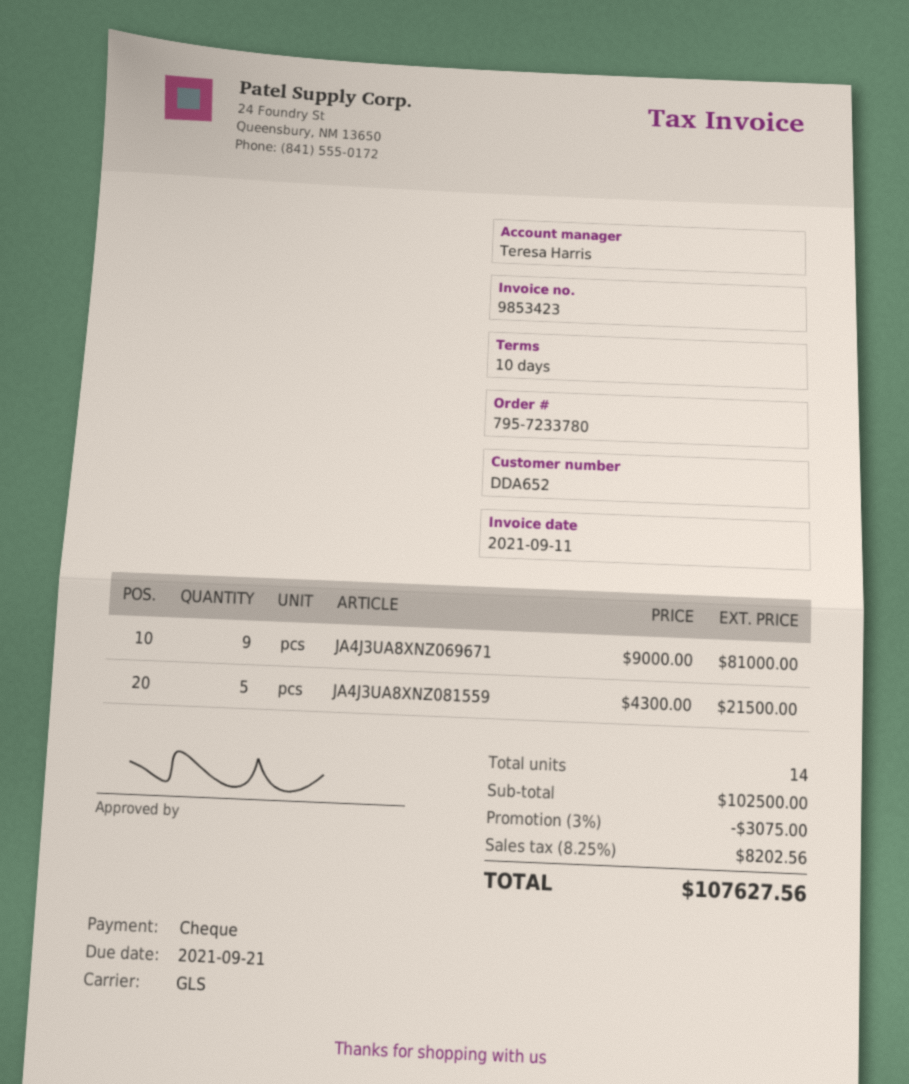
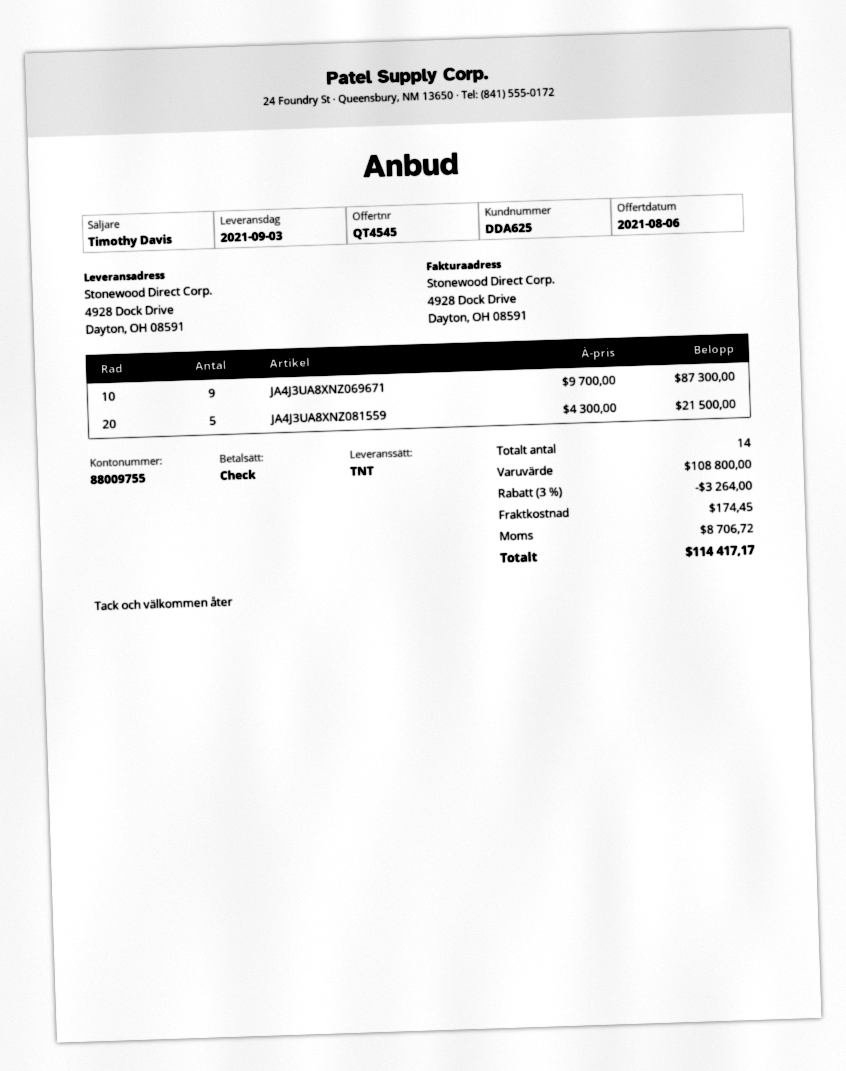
customer number: DDA652 -> DDA625
sales rep: Teresa Harris -> Timothy Davis
shipping method: GLS -> TNT
JA4J3UA8XNZ069671: 9 x 9000.00 = 81000.00 -> 9 x 9700.00 = 87300.00
subtotal: 102500.00 -> 108800.00
discount: 3% = 3075.00 -> 3% = 3264.00
shipping: none -> 174.45
tax: 8202.56 -> 8706.72
total: 107627.56 -> 114417.17

